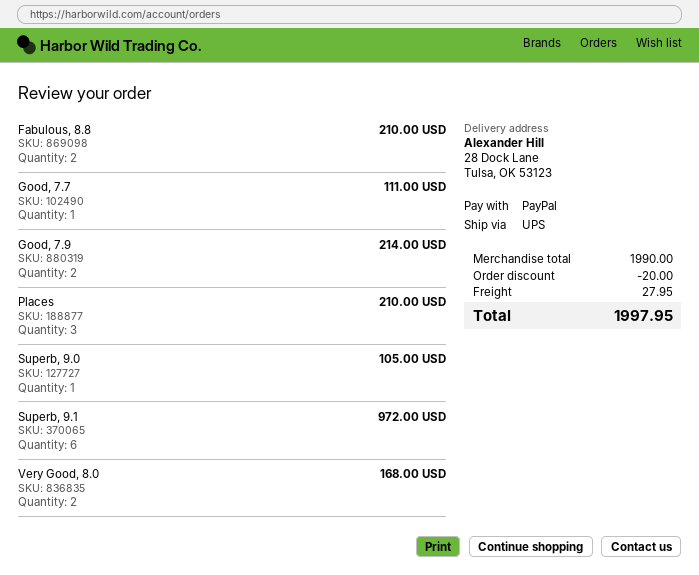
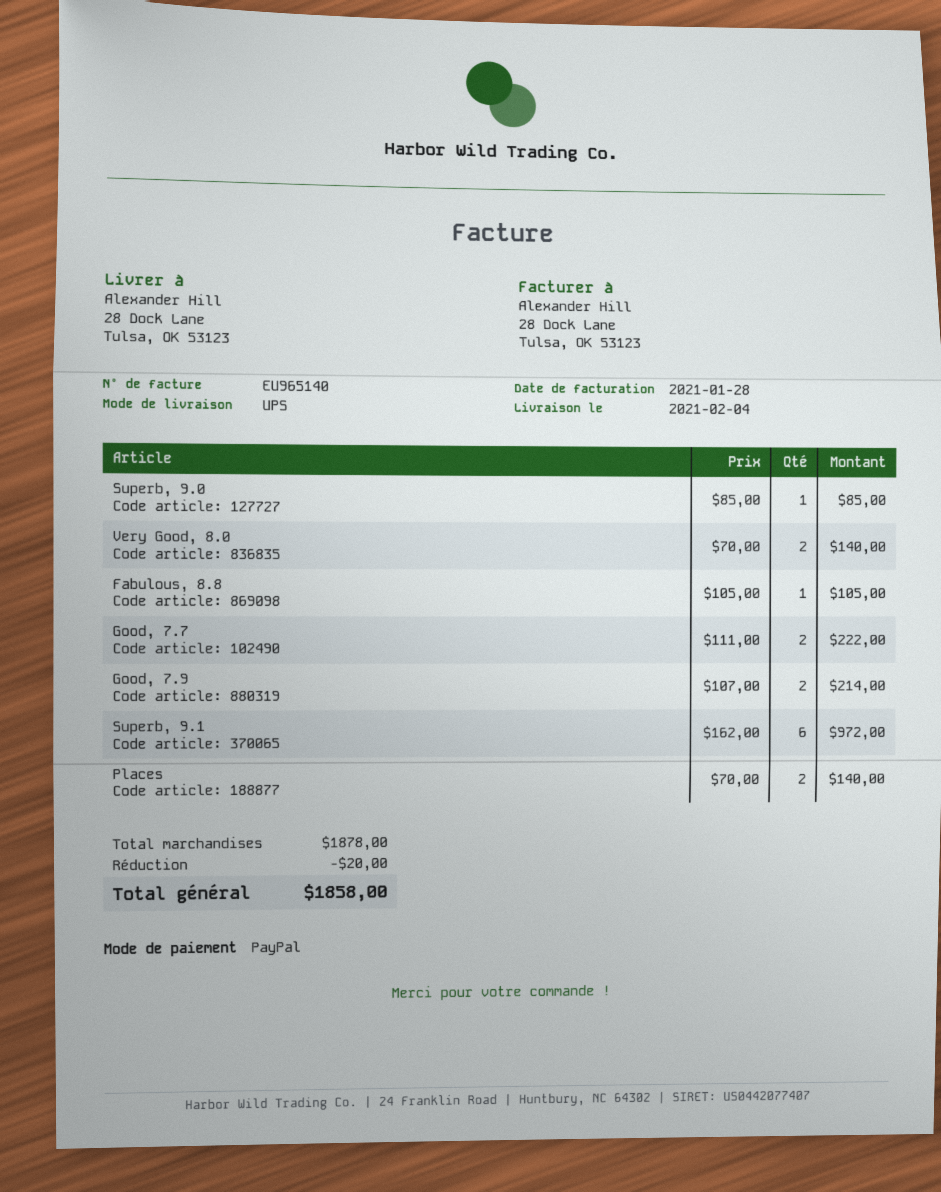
Fabulous, 8.8: 2 for 210.00 -> 1 for 105.00
Good, 7.7: 1 for 111.00 -> 2 for 222.00
Places: 3 for 210.00 -> 2 for 140.00
Superb, 9.0: 1 for 105.00 -> 1 for 85.00
Very Good, 8.0: 2 for 168.00 -> 2 for 140.00
subtotal: 1990.00 -> 1878.00
shipping: 27.95 -> none
total: 1997.95 -> 1858.00

